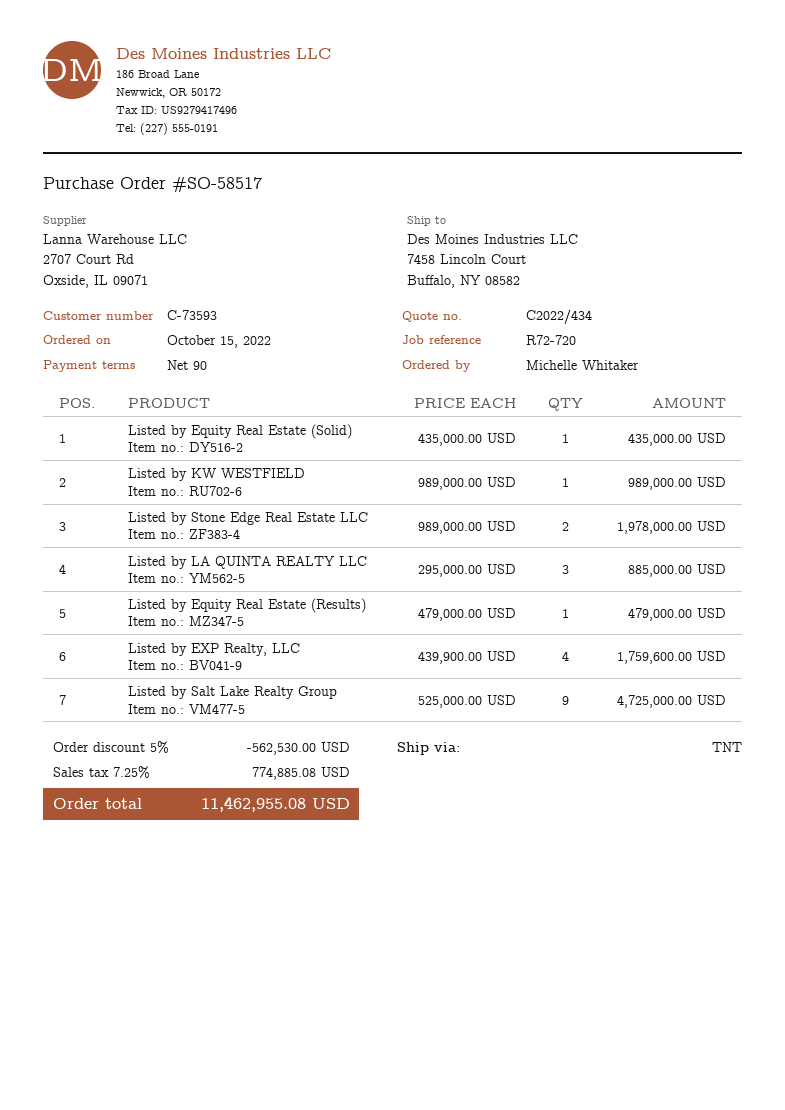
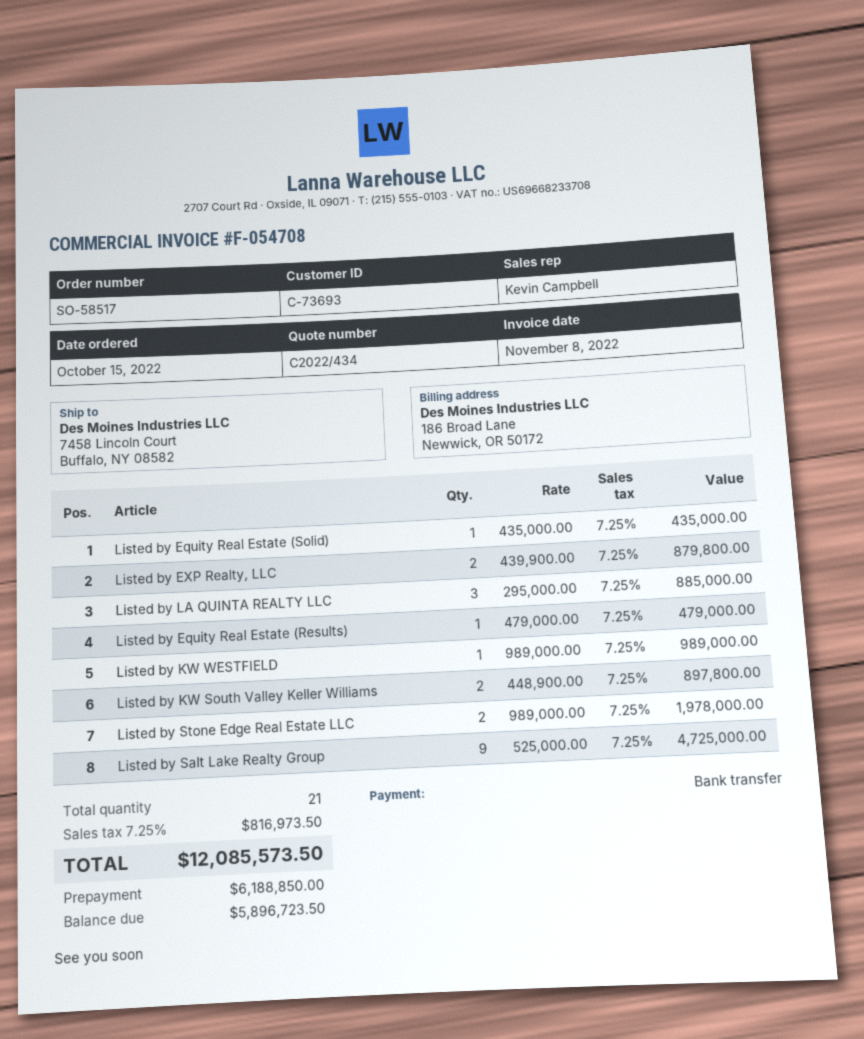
customer number: C-73593 -> C-73693
Listed by EXP Realty, LLC: 4 x 439900.00 = 1759600.00 -> 2 x 439900.00 = 879800.00
Listed by KW South Valley Keller Williams: none -> 2 x 448900.00 = 897800.00
discount: 5% = 562530.00 -> none
tax: 7.25% = 774885.08 -> 7.25% = 816973.50
total: 11462955.08 -> 12085573.50

